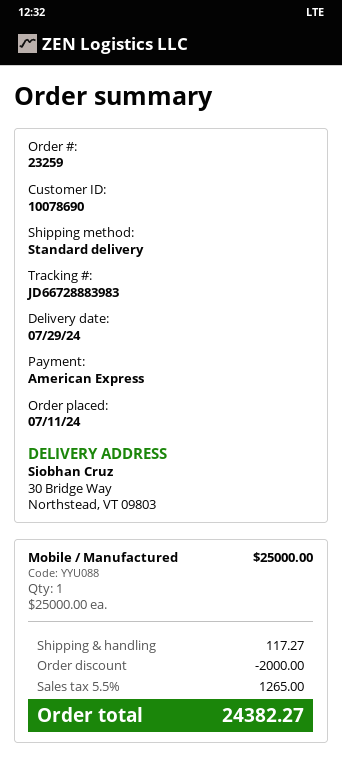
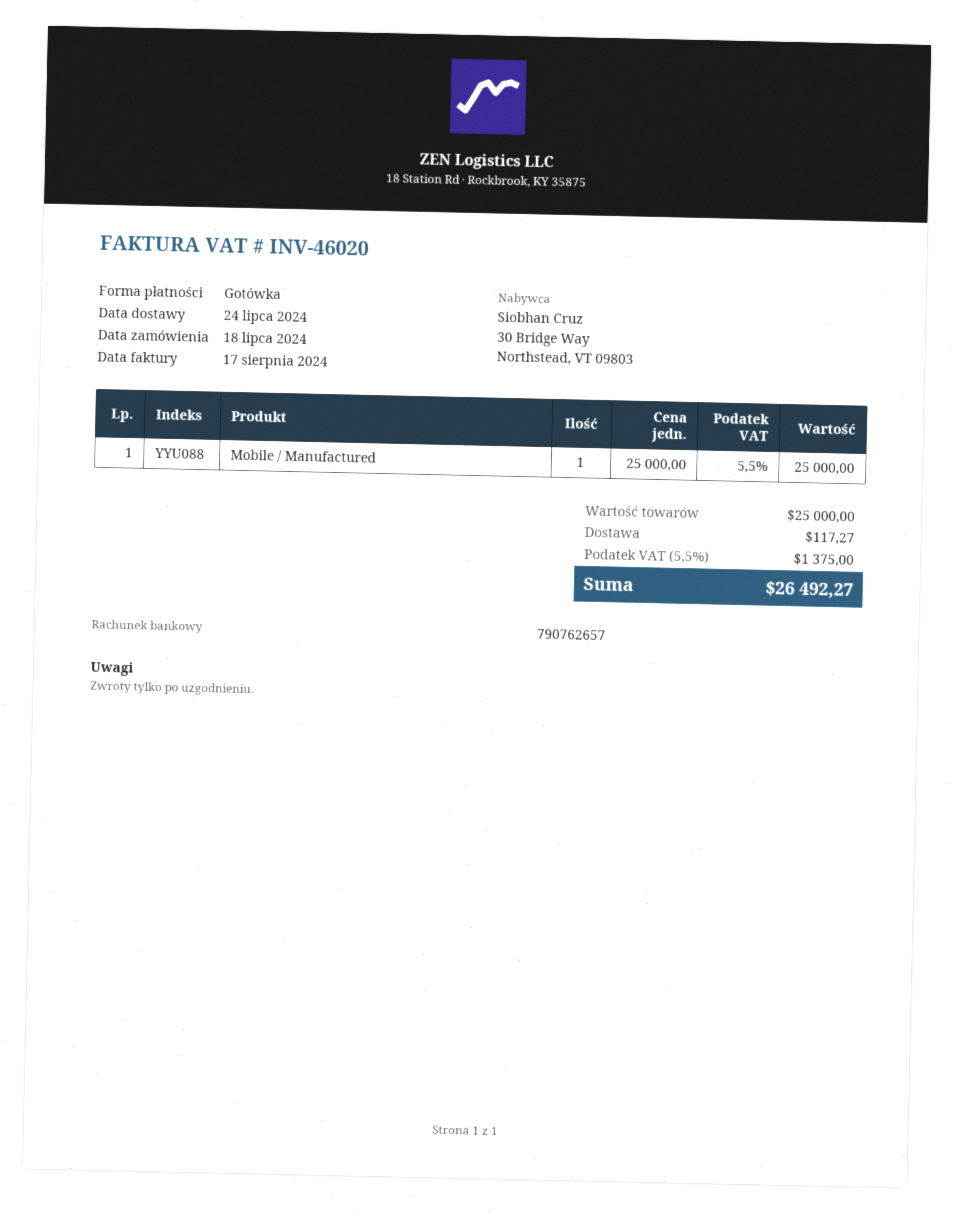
order date: 2024-07-11 -> 2024-07-18
delivery date: 2024-07-29 -> 2024-07-24
payment method: American Express -> cash
discount: 2000.00 -> none
tax: 5.5% = 1265.00 -> 5.5% = 1375.00
total: 24382.27 -> 26492.27

